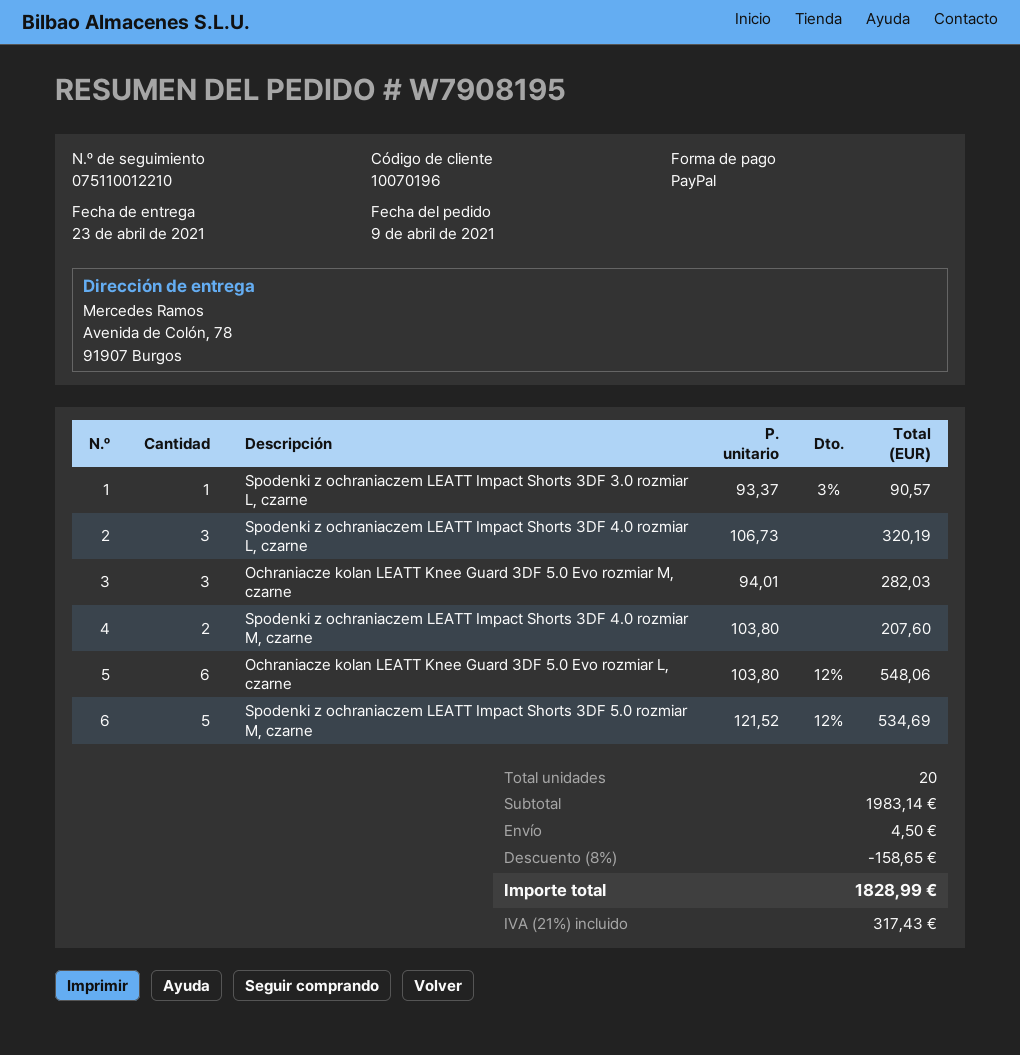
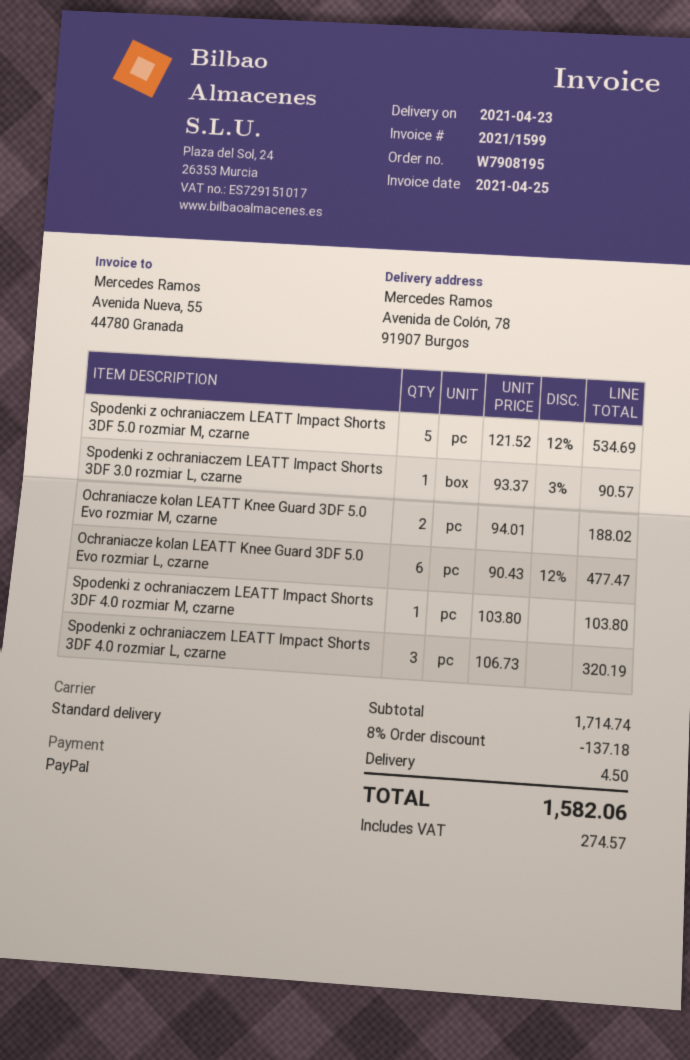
Ochraniacze kolan LEATT Knee Guard 3DF 5.0 Evo rozmiar M, czarne: 3 x 94.01 = 282.03 -> 2 x 94.01 = 188.02
Spodenki z ochraniaczem LEATT Impact Shorts 3DF 4.0 rozmiar M, czarne: 2 x 103.80 = 207.60 -> 1 x 103.80 = 103.80
Ochraniacze kolan LEATT Knee Guard 3DF 5.0 Evo rozmiar L, czarne: 6 x 103.80 - 12% = 548.06 -> 6 x 90.43 - 12% = 477.47
subtotal: 1983.14 -> 1714.74
discount: 8% = 158.65 -> 8% = 137.18
tax: 317.43 -> 274.57
total: 1828.99 -> 1582.06

